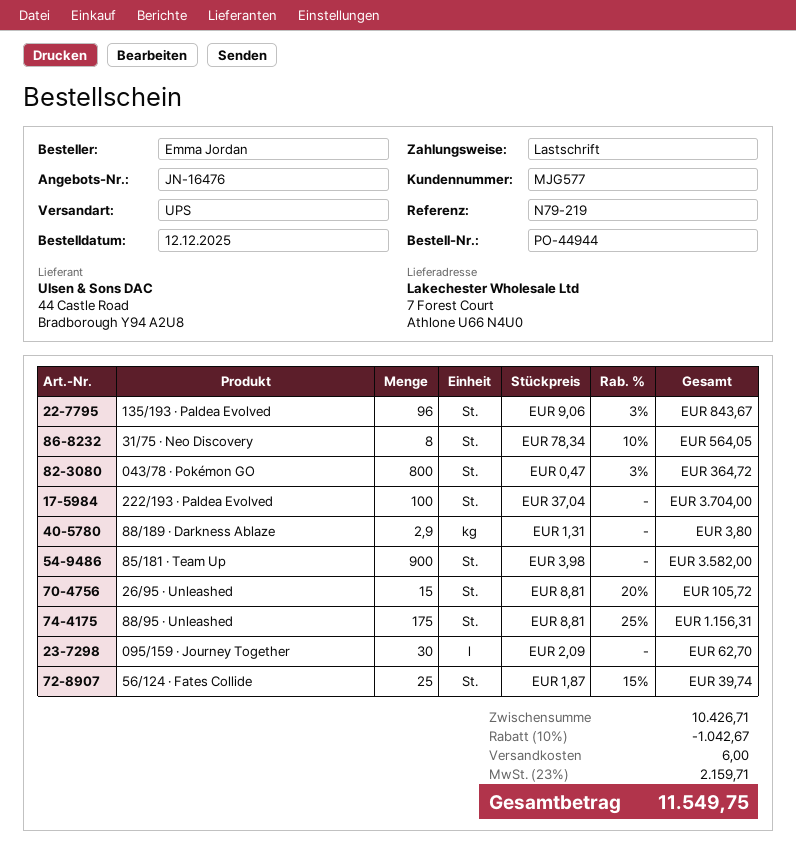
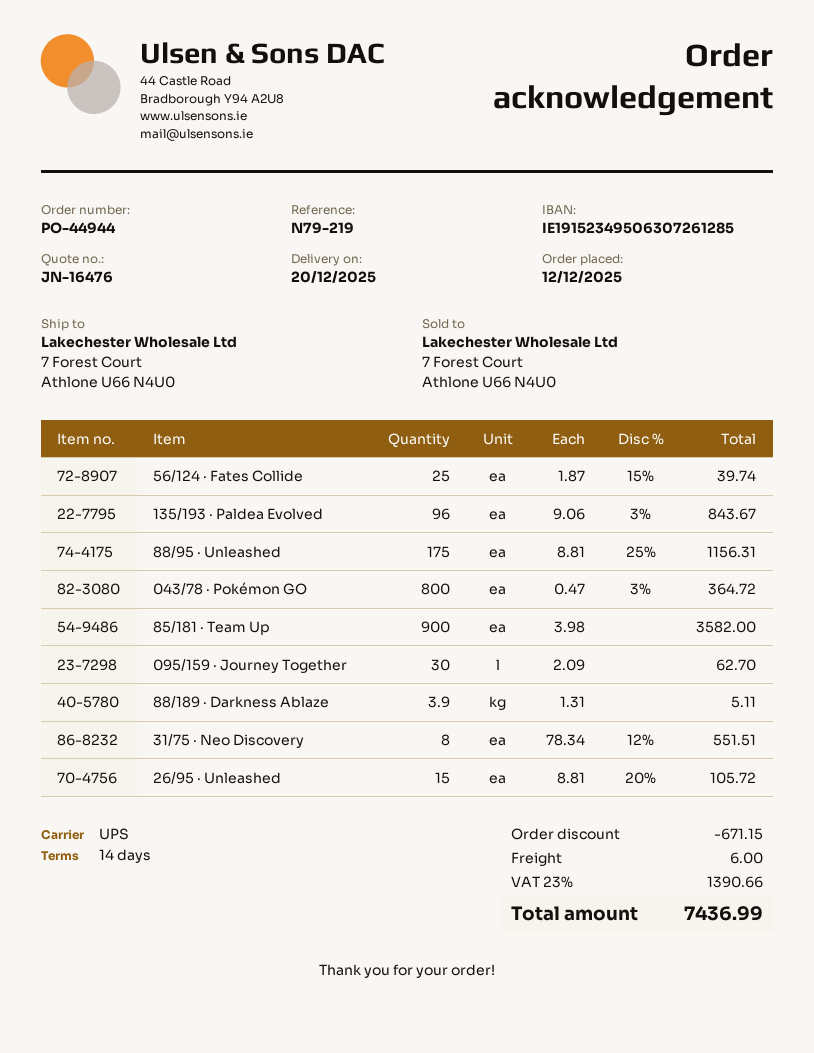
31/75 · Neo Discovery: 8 x 78.34 - 10% = 564.05 -> 8 x 78.34 - 12% = 551.51
222/193 · Paldea Evolved: 100 x 37.04 = 3704.00 -> none
88/189 · Darkness Ablaze: 2.9 x 1.31 = 3.80 -> 3.9 x 1.31 = 5.11
discount: 1042.67 -> 671.15
tax: 23% = 2159.71 -> 23% = 1390.66
total: 11549.75 -> 7436.99

